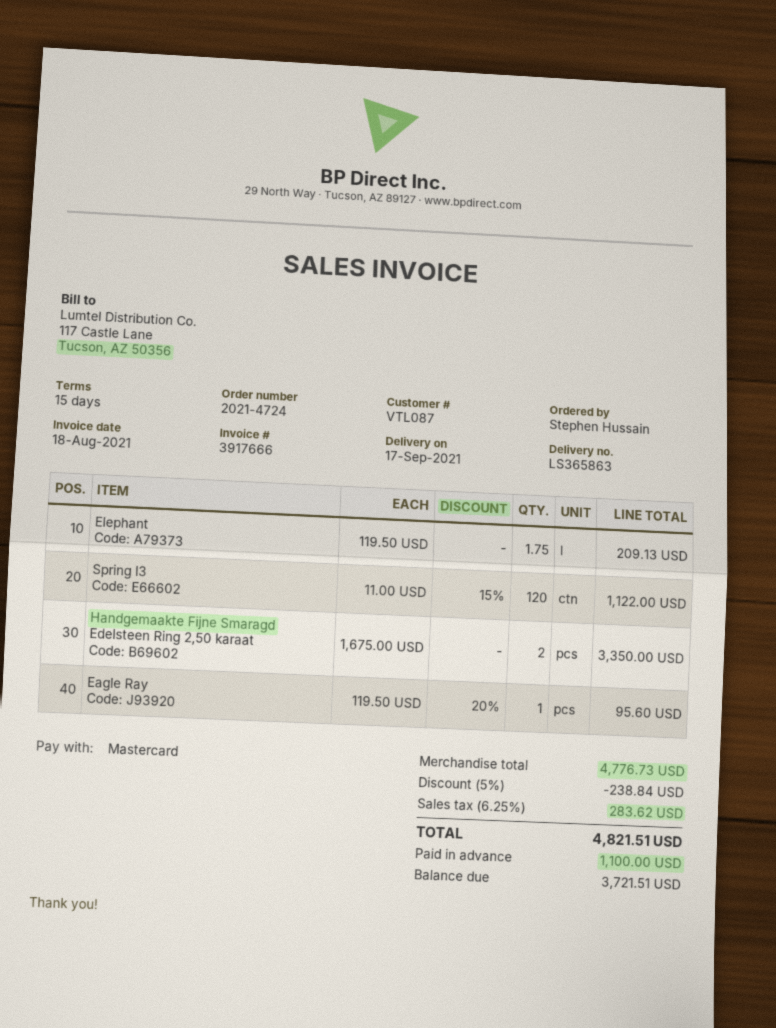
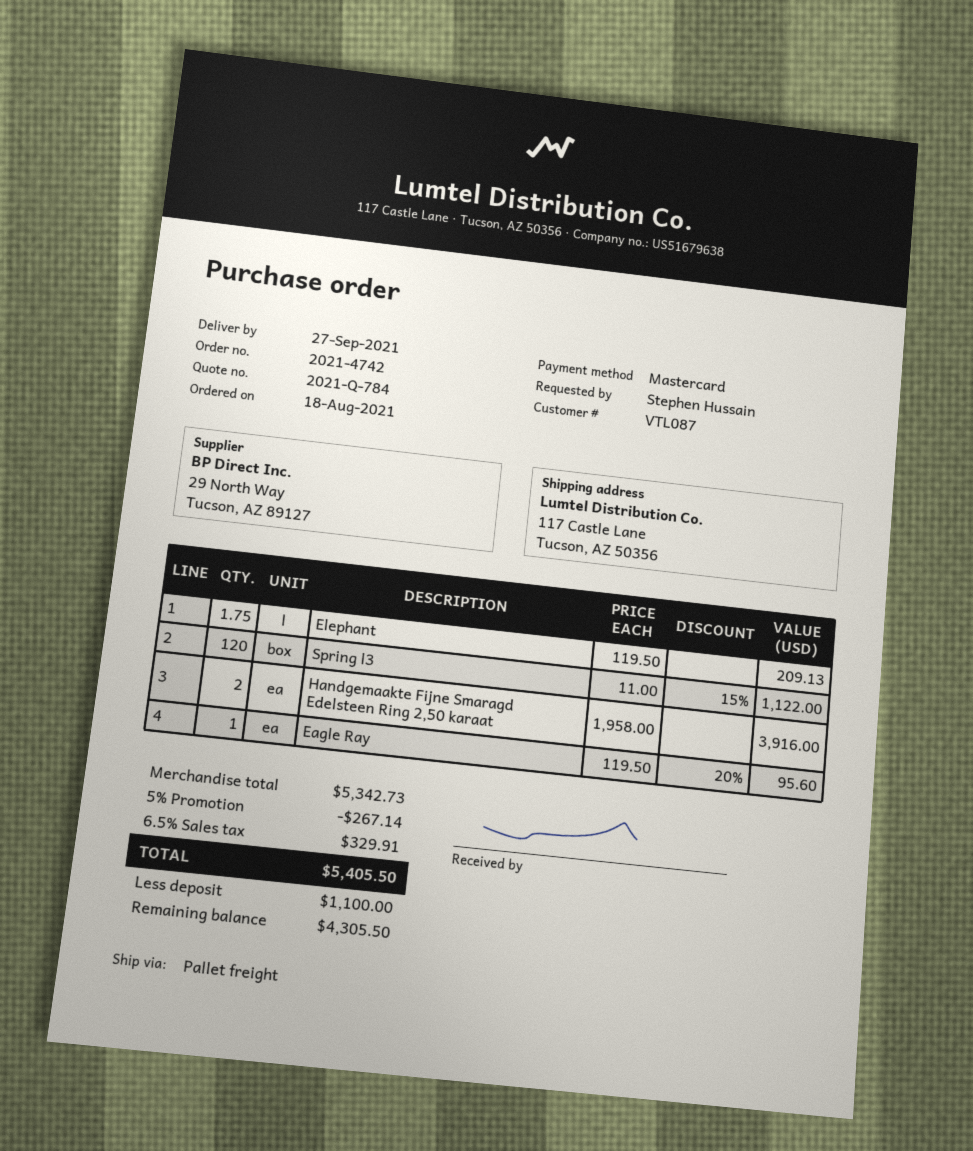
order number: 2021-4724 -> 2021-4742
delivery date: 2021-09-17 -> 2021-09-27
Handgemaakte Fijne Smaragd Edelsteen Ring 2,50 karaat: 2 x 1675.00 = 3350.00 -> 2 x 1958.00 = 3916.00
subtotal: 4776.73 -> 5342.73
discount: 5% = 238.84 -> 5% = 267.14
tax: 6.25% = 283.62 -> 6.5% = 329.91
total: 4821.51 -> 5405.50
balance: 3721.51 -> 4305.50

